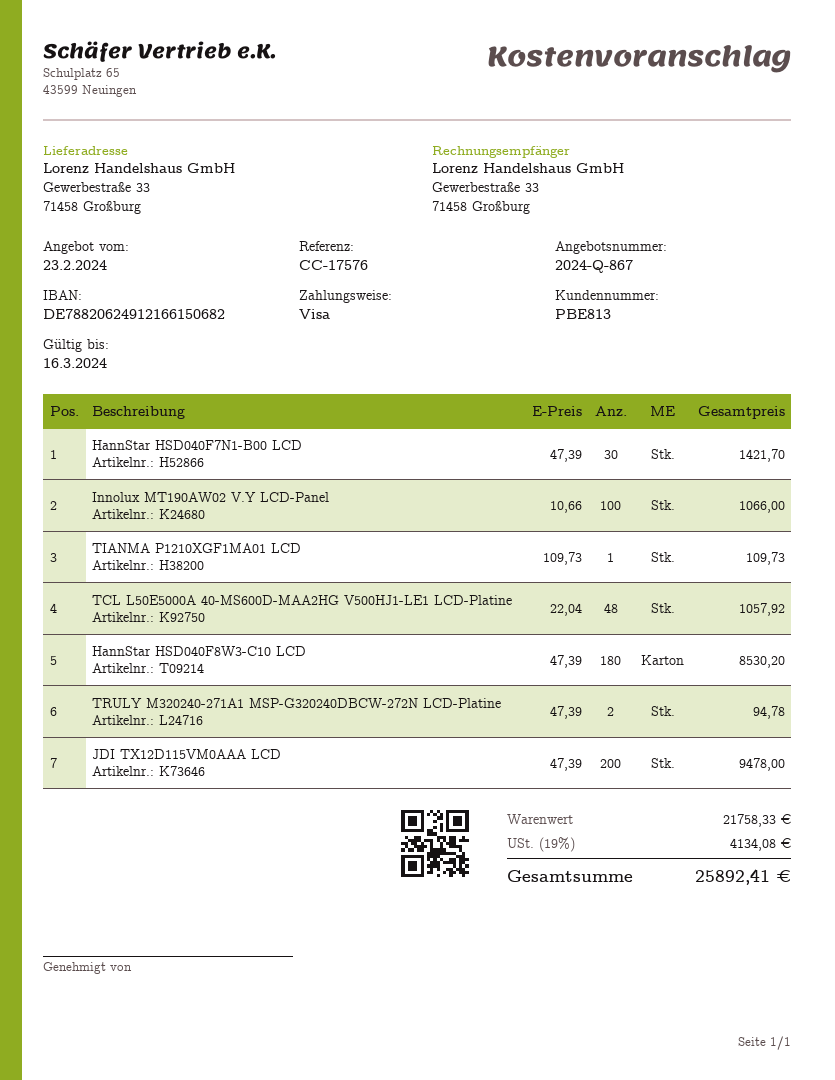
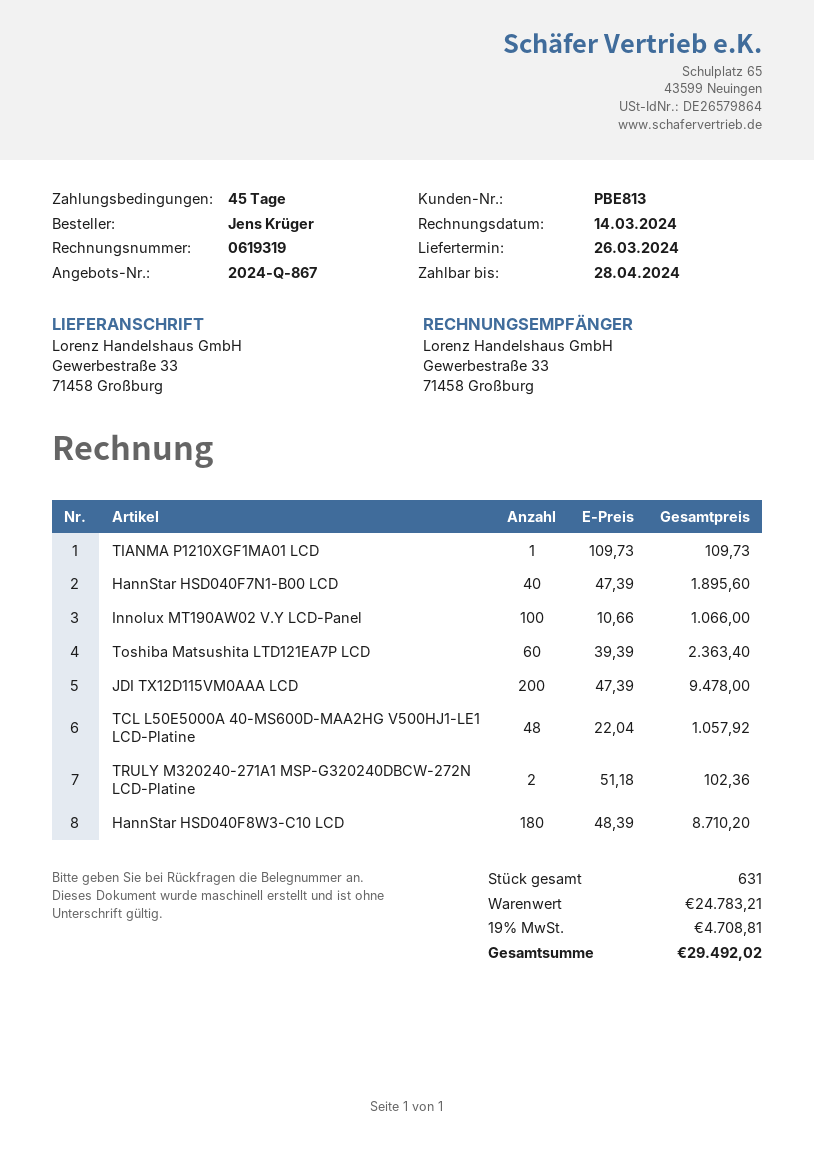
HannStar HSD040F7N1-B00 LCD: 30 x 47.39 = 1421.70 -> 40 x 47.39 = 1895.60
HannStar HSD040F8W3-C10 LCD: 180 x 47.39 = 8530.20 -> 180 x 48.39 = 8710.20
TRULY M320240-271A1 MSP-G320240DBCW-272N LCD-Platine: 2 x 47.39 = 94.78 -> 2 x 51.18 = 102.36
Toshiba Matsushita LTD121EA7P LCD: none -> 60 x 39.39 = 2363.40
subtotal: 21758.33 -> 24783.21
tax: 19% = 4134.08 -> 19% = 4708.81
total: 25892.41 -> 29492.02

